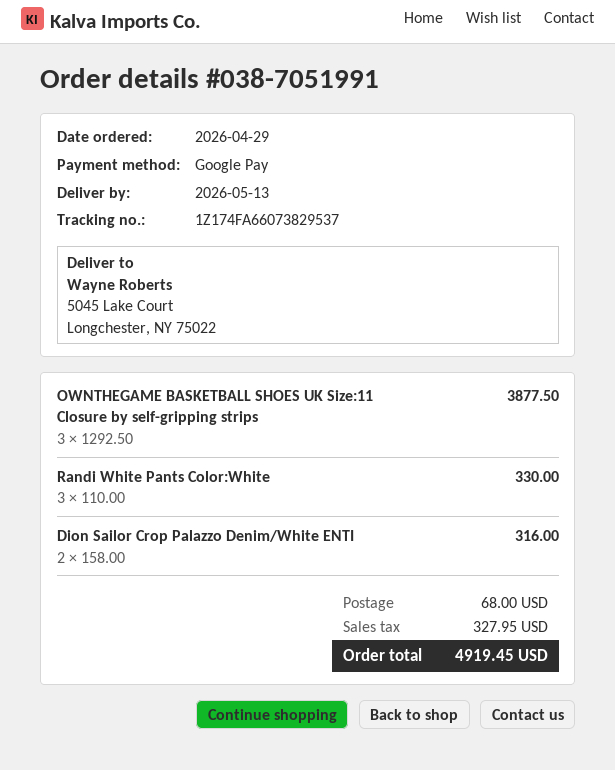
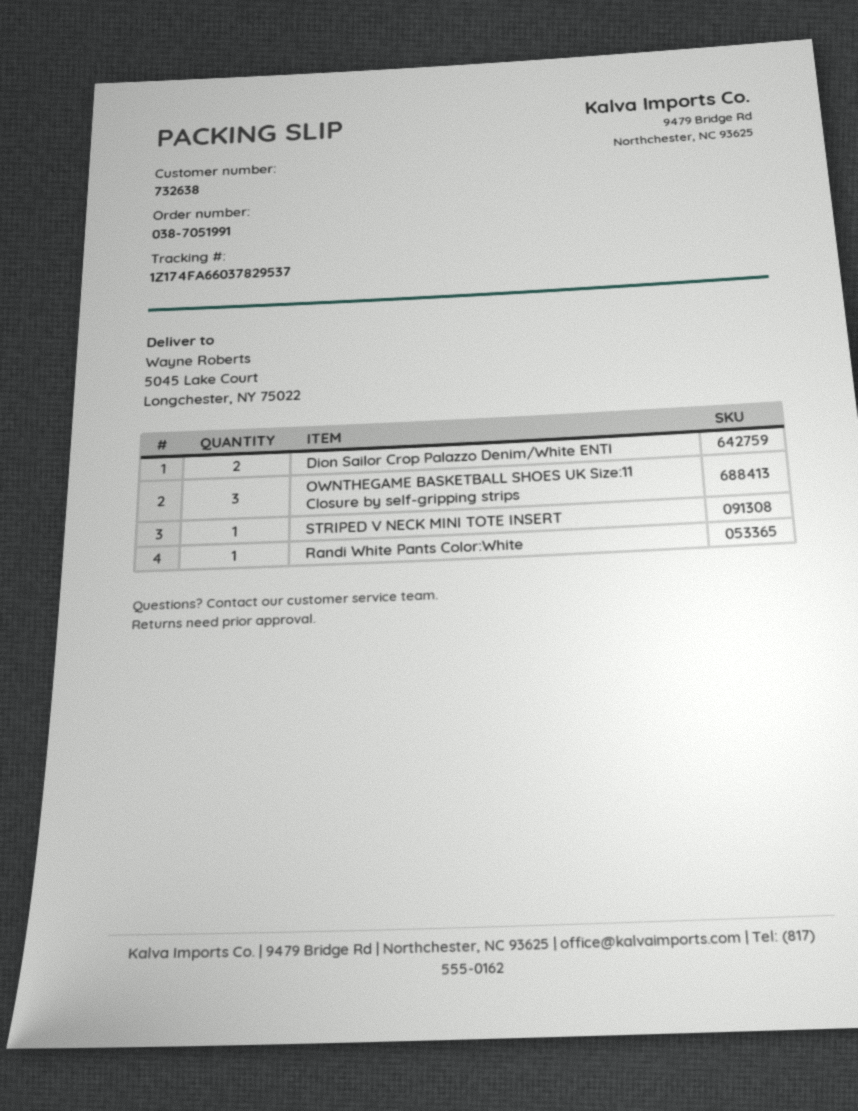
tracking number: 1Z174FA66073829537 -> 1Z174FA66037829537
Randi White Pants Color:White: 3 -> 1
STRIPED V NECK MINI TOTE INSERT: none -> 1

